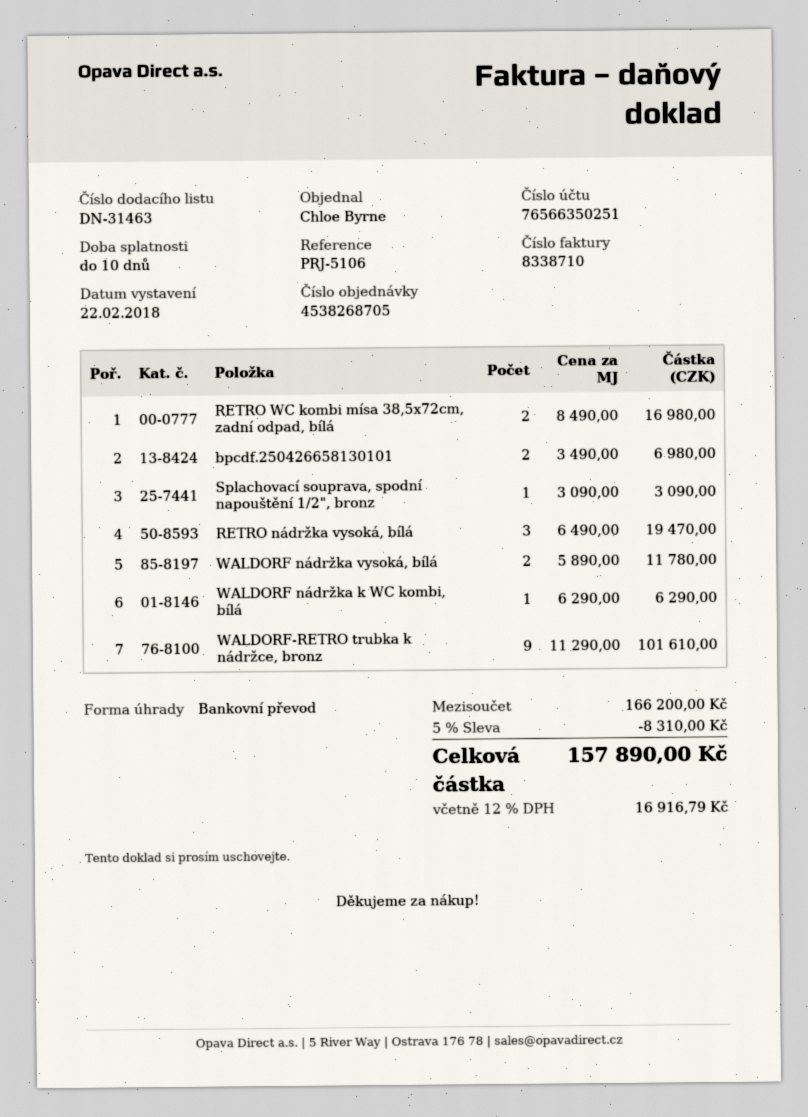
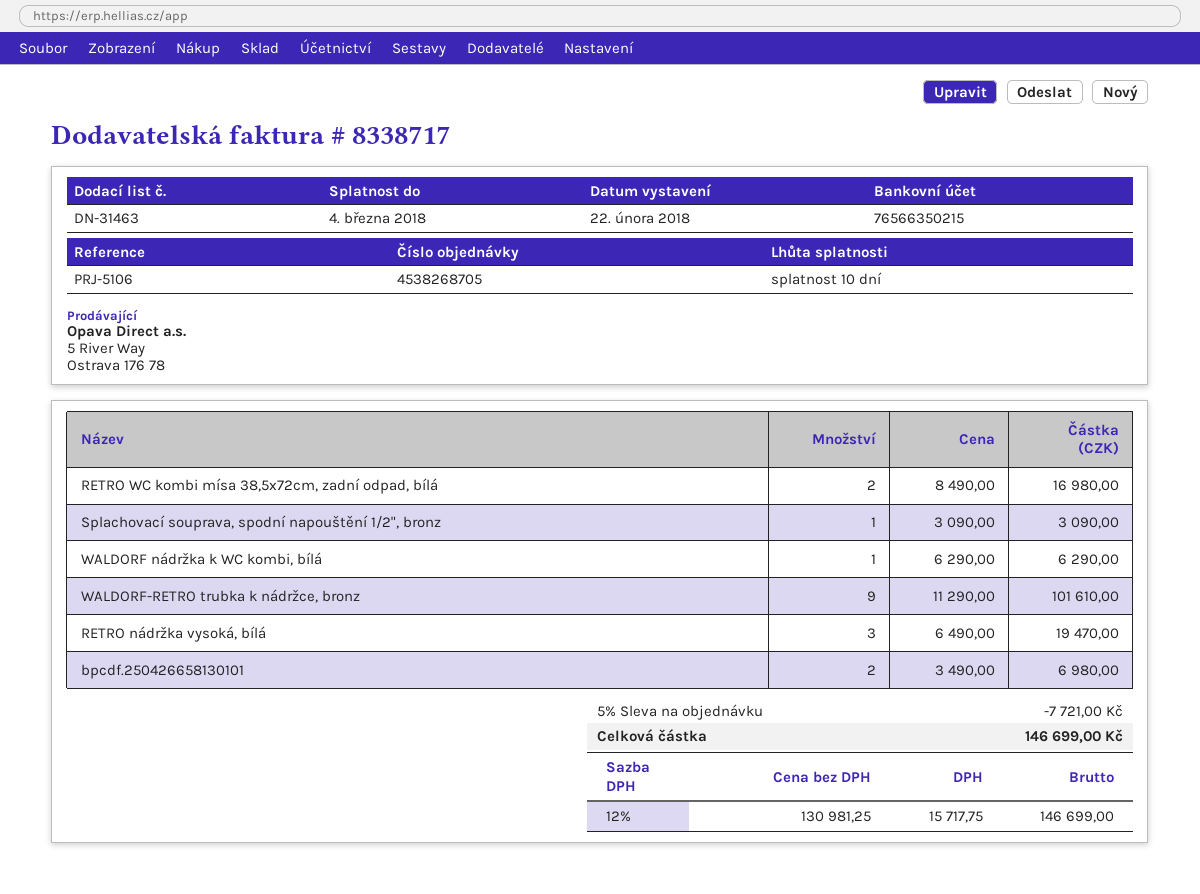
invoice number: 8338710 -> 8338717
bank account: 76566350251 -> 76566350215
WALDORF nádržka vysoká, bílá: 2 x 5890.00 = 11780.00 -> none
discount: 5% = 8310.00 -> 5% = 7721.00
tax: 12% = 16916.79 -> 12% = 15717.75
total: 157890.00 -> 146699.00

